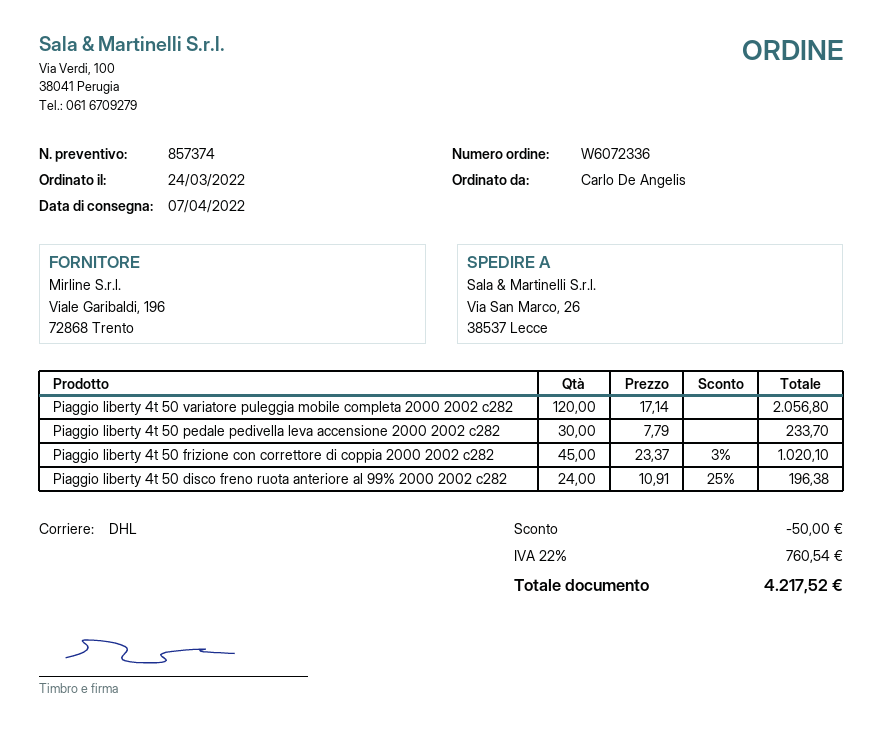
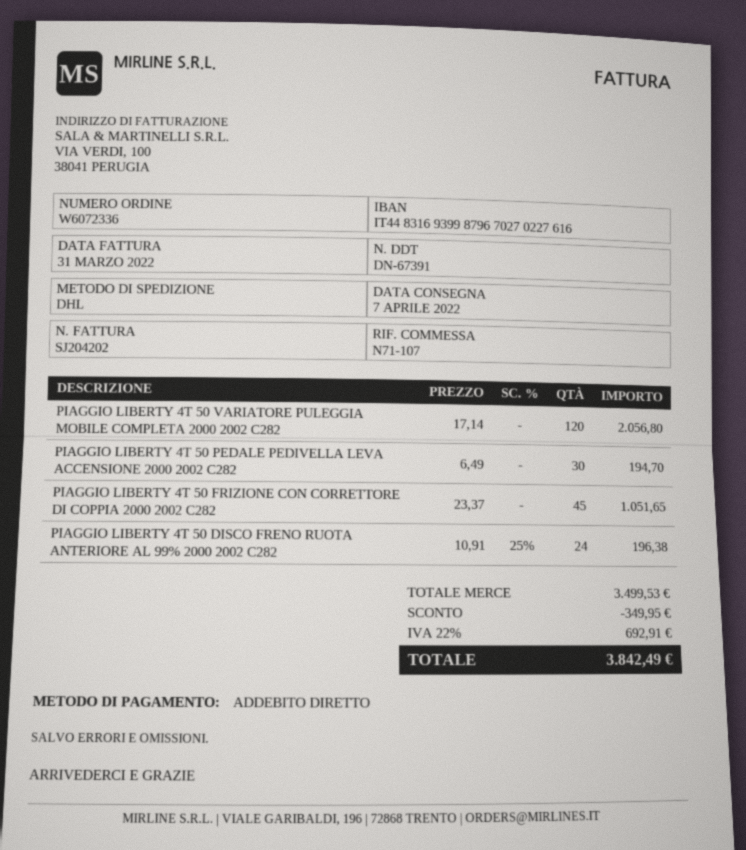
Piaggio liberty 4t 50 pedale pedivella leva accensione 2000 2002 c282: 30 x 7.79 = 233.70 -> 30 x 6.49 = 194.70
Piaggio liberty 4t 50 frizione con correttore di coppia 2000 2002 c282: 45 x 23.37 - 3% = 1020.10 -> 45 x 23.37 = 1051.65
discount: 50.00 -> 349.95
tax: 22% = 760.54 -> 22% = 692.91
total: 4217.52 -> 3842.49

